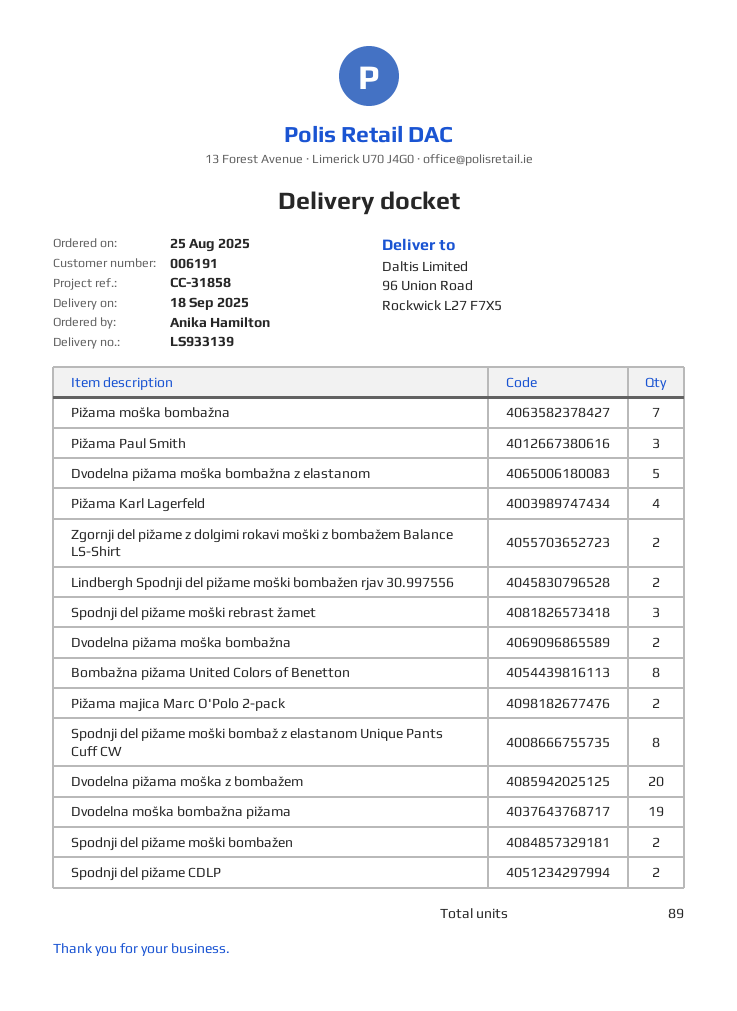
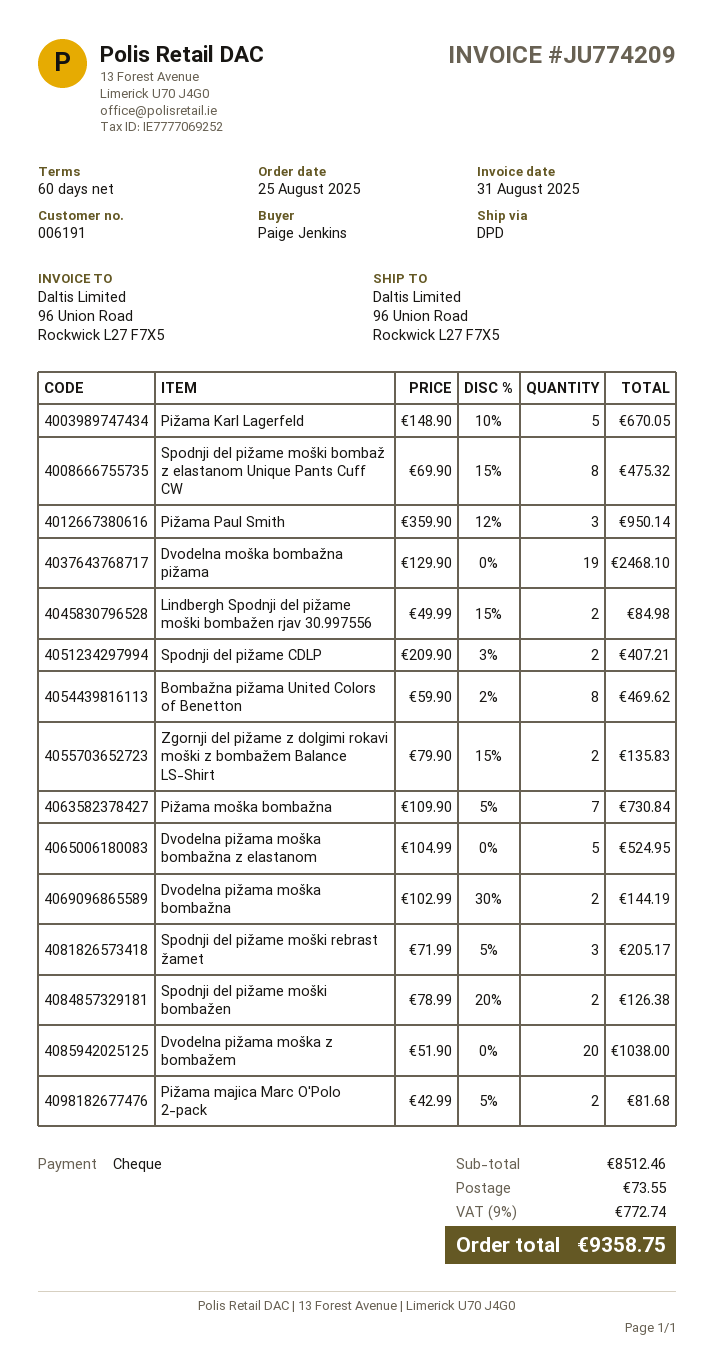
ordered by: Anika Hamilton -> Paige Jenkins
Pižama Karl Lagerfeld: 4 -> 5

